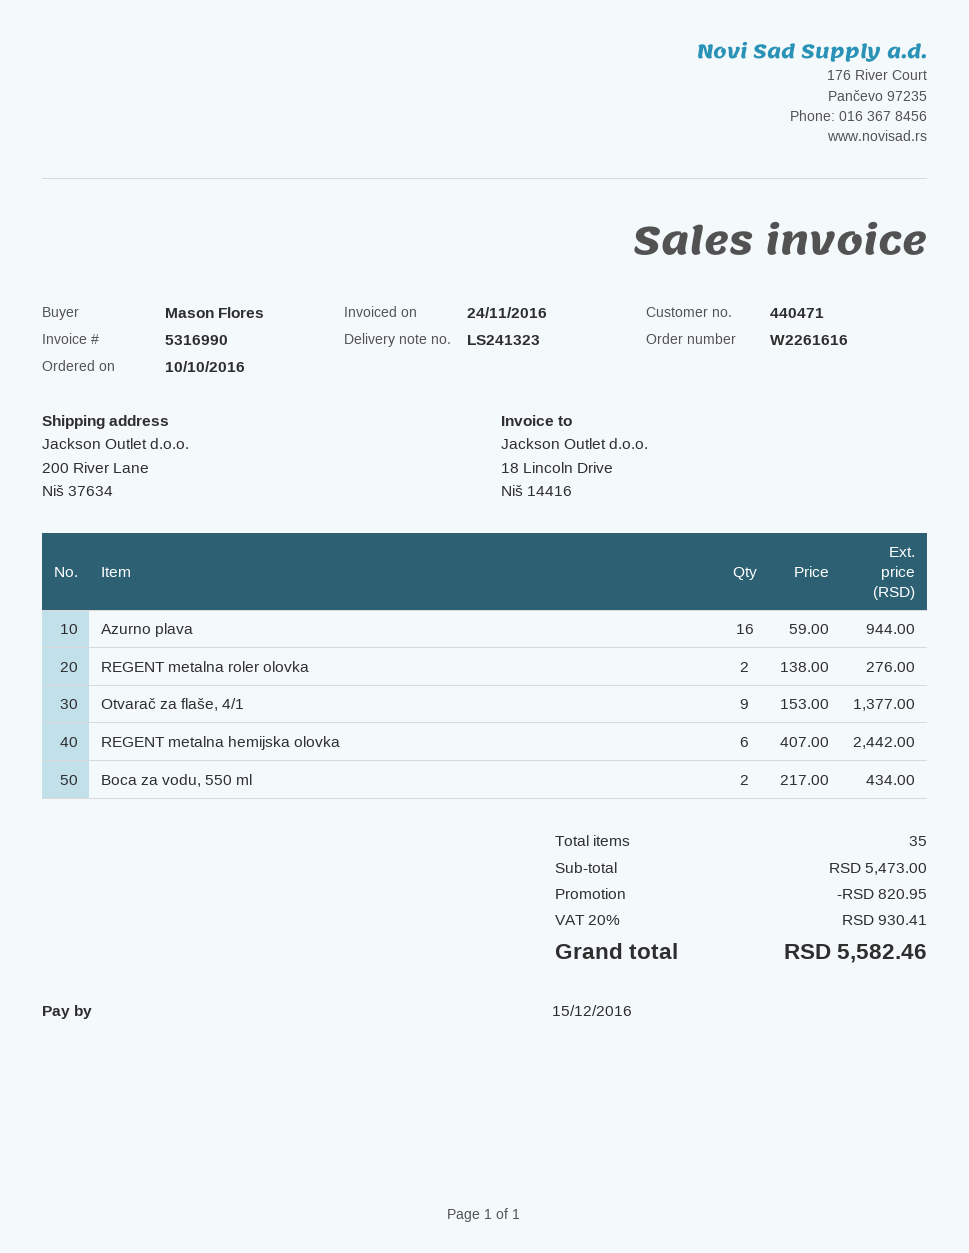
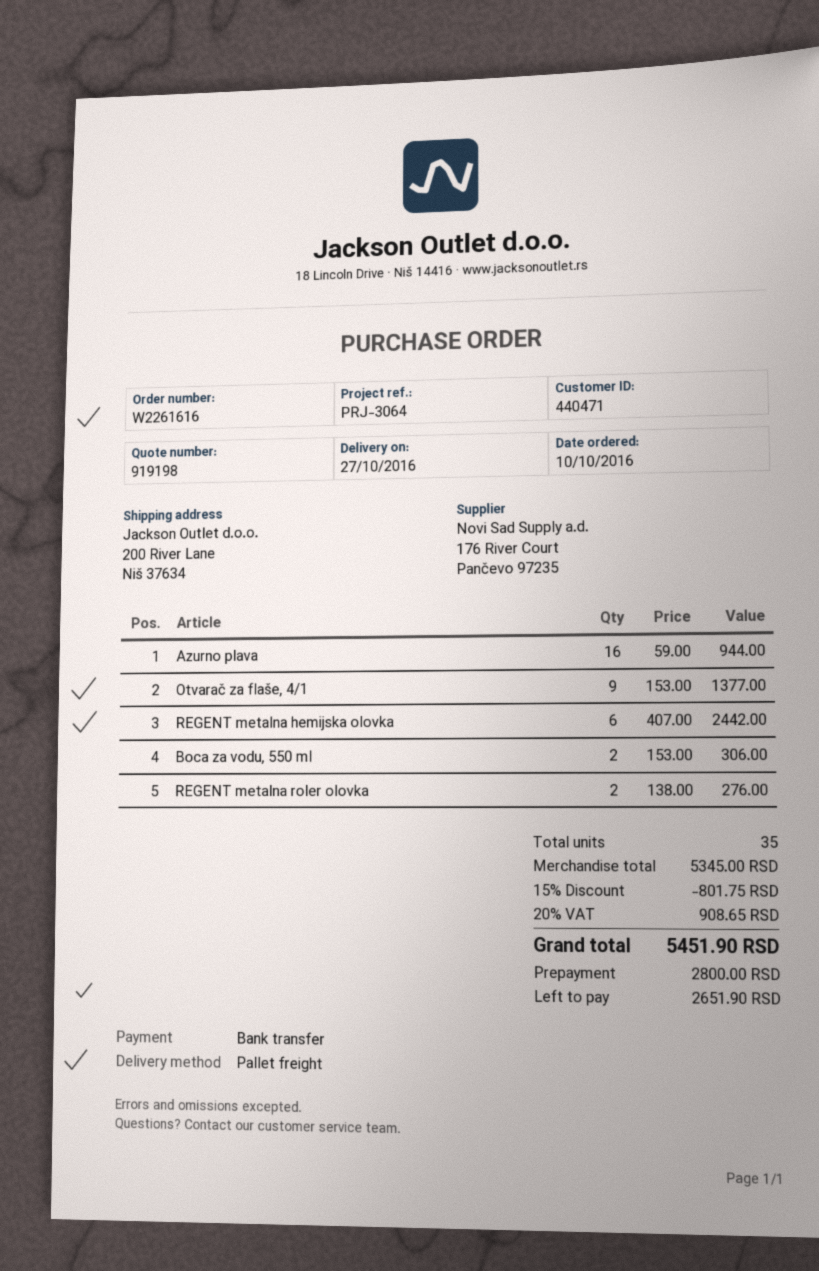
Boca za vodu, 550 ml: 2 x 217.00 = 434.00 -> 2 x 153.00 = 306.00
subtotal: 5473.00 -> 5345.00
discount: 820.95 -> 801.75
tax: 20% = 930.41 -> 20% = 908.65
total: 5582.46 -> 5451.90

